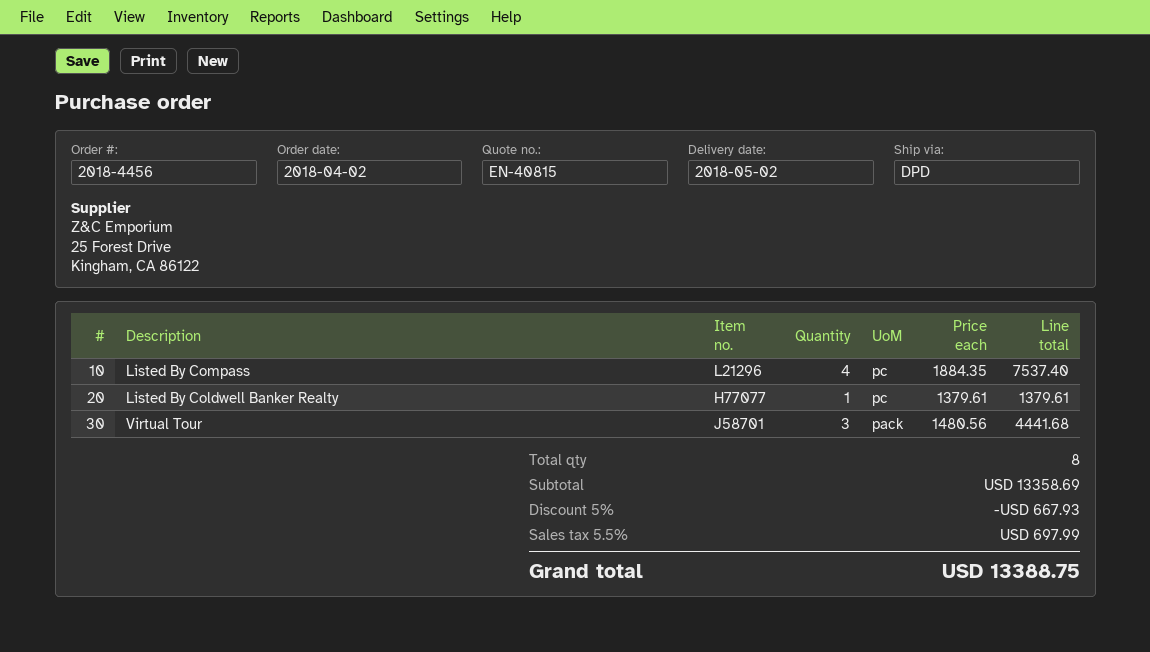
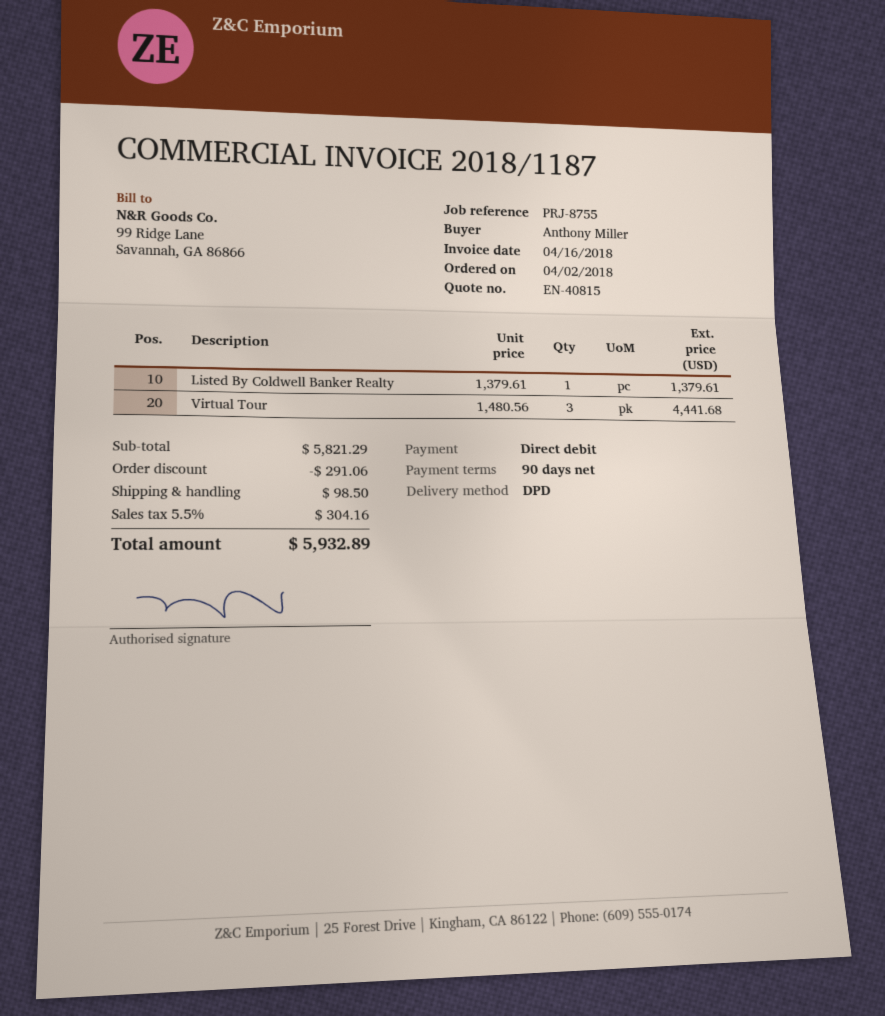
Listed By Compass: 4 x 1884.35 = 7537.40 -> none
subtotal: 13358.69 -> 5821.29
discount: 667.93 -> 291.06
shipping: none -> 98.50
tax: 5.5% = 697.99 -> 5.5% = 304.16
total: 13388.75 -> 5932.89

